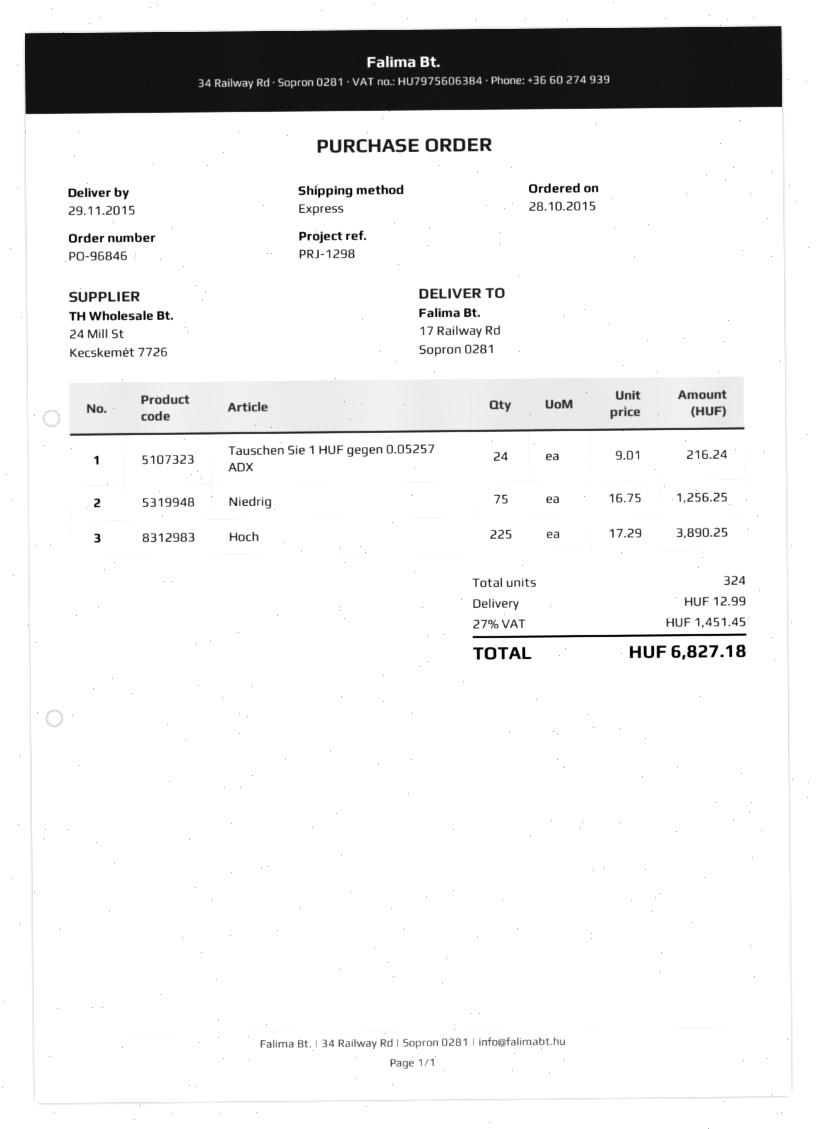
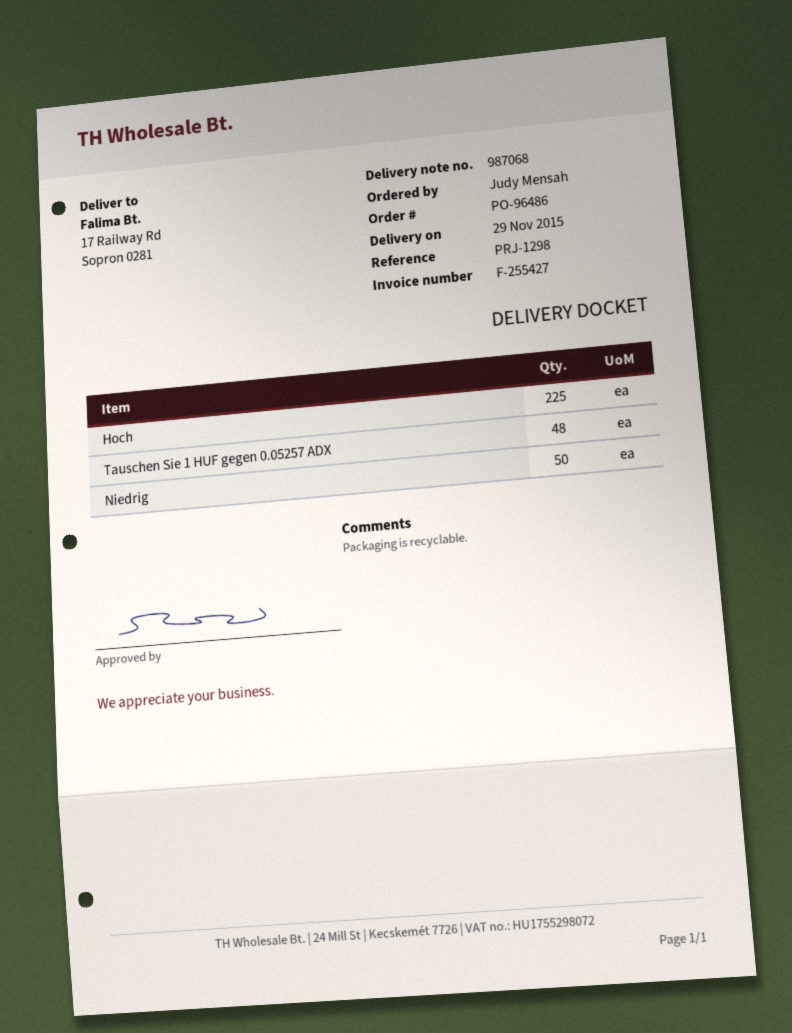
order number: PO-96846 -> PO-96486
Tauschen Sie 1 HUF gegen 0.05257 ADX: 24 -> 48
Niedrig: 75 -> 50

